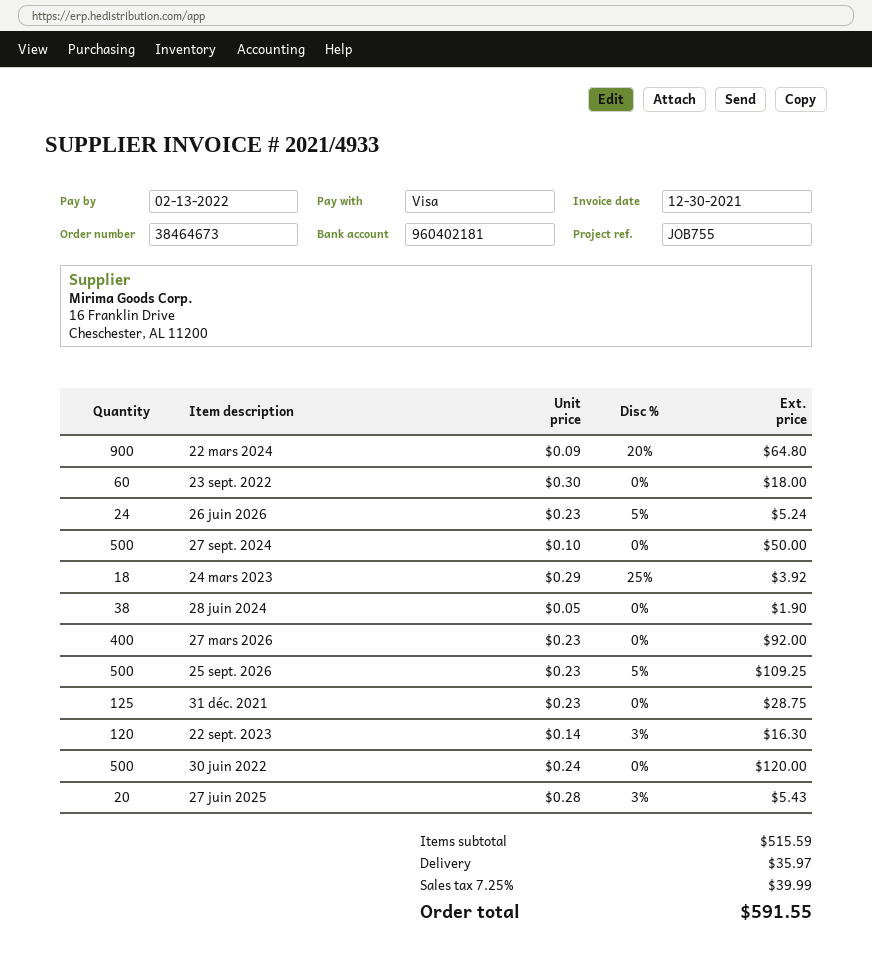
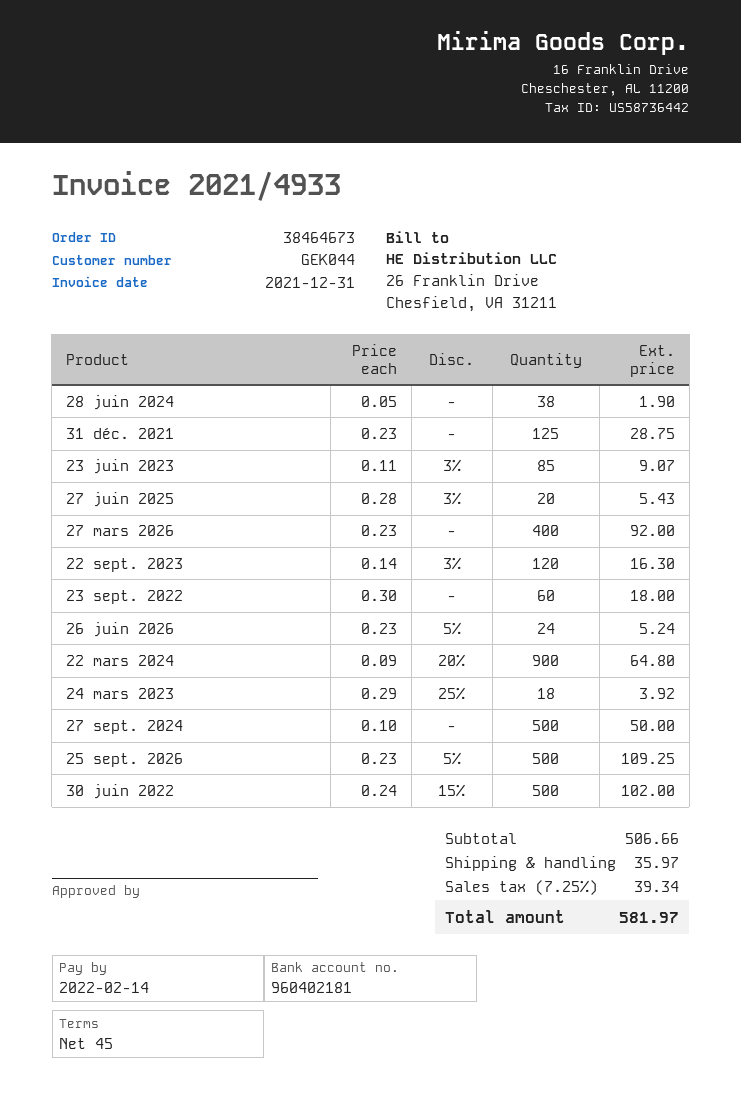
invoice date: 2021-12-30 -> 2021-12-31
due date: 2022-02-13 -> 2022-02-14
30 juin 2022: 500 x 0.24 = 120.00 -> 500 x 0.24 - 15% = 102.00
23 juin 2023: none -> 85 x 0.11 - 3% = 9.07
subtotal: 515.59 -> 506.66
tax: 7.25% = 39.99 -> 7.25% = 39.34
total: 591.55 -> 581.97

